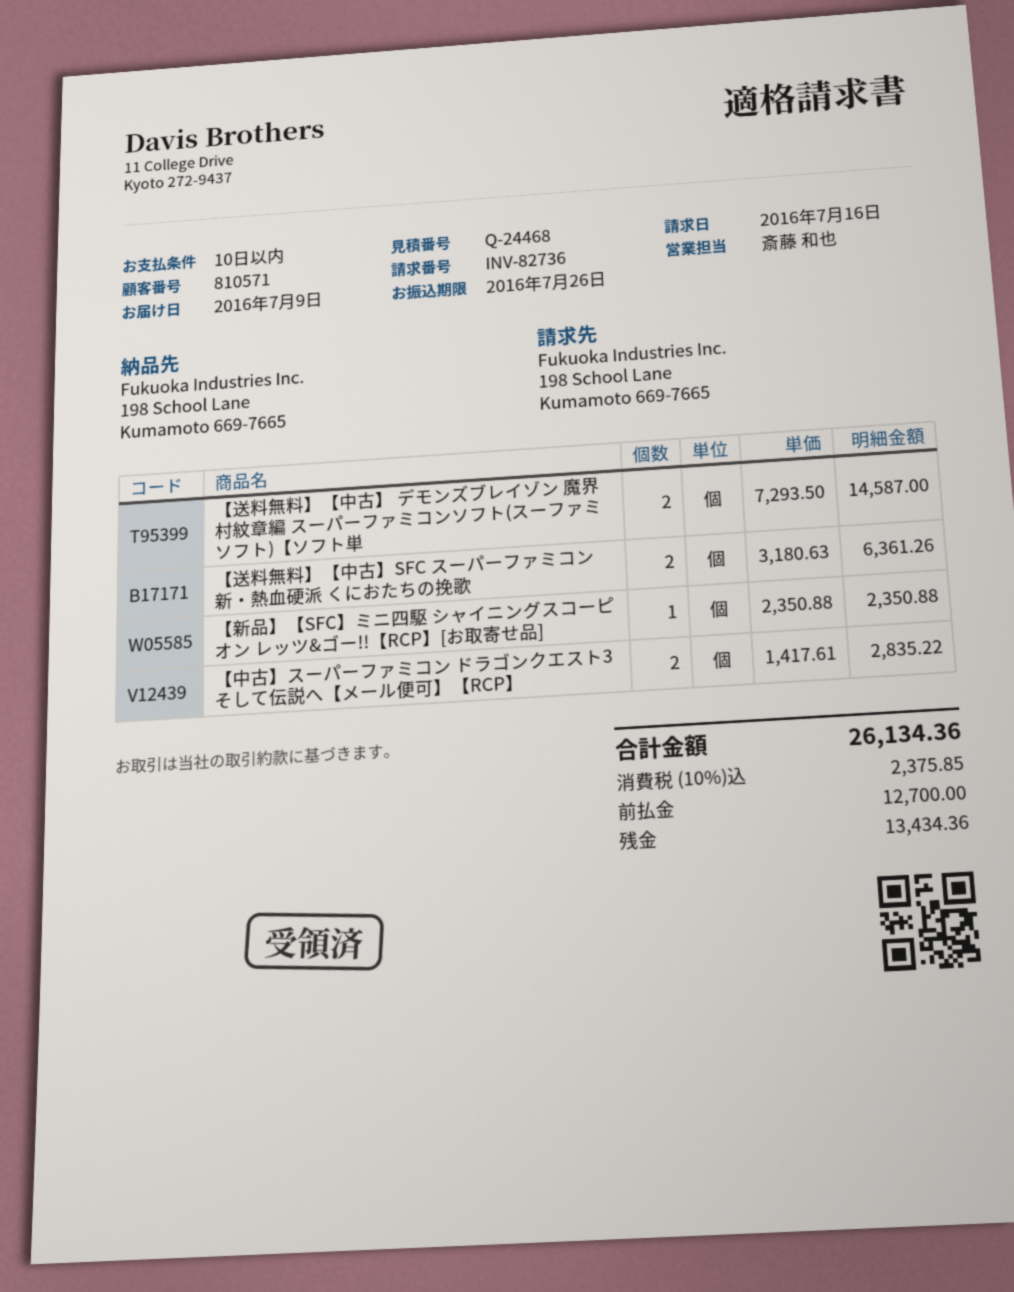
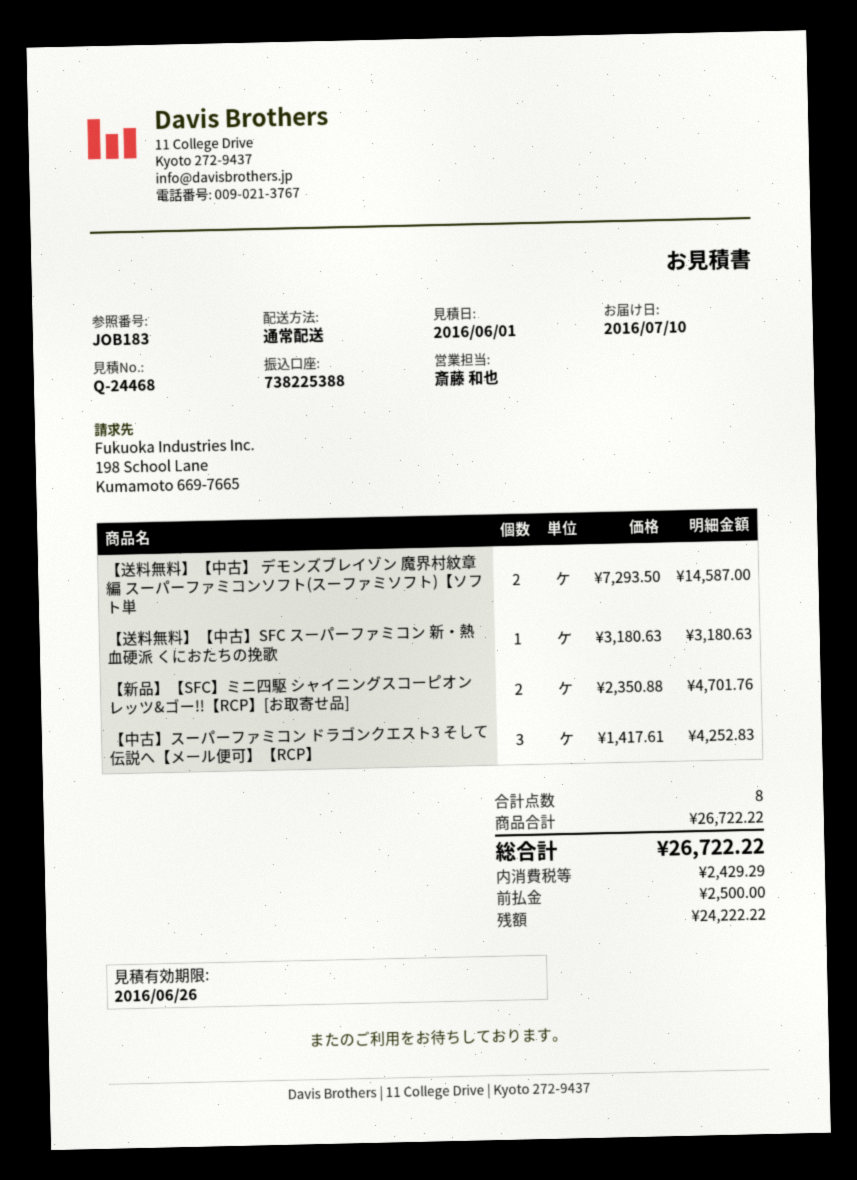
delivery date: 2016-07-09 -> 2016-07-10
【送料無料】【中古】SFC スーパーファミコン 新・熱血硬派 くにおたちの挽歌: 2 x 3180.63 = 6361.26 -> 1 x 3180.63 = 3180.63
【新品】【SFC】ミニ四駆 シャイニングスコーピオン レッツ&ゴー!!【RCP】[お取寄せ品]: 1 x 2350.88 = 2350.88 -> 2 x 2350.88 = 4701.76
【中古】スーパーファミコン ドラゴンクエスト3 そして伝説へ【メール便可】【RCP】: 2 x 1417.61 = 2835.22 -> 3 x 1417.61 = 4252.83
tax: 2375.85 -> 2429.29
total: 26134.36 -> 26722.22
deposit: 12700.00 -> 2500.00
balance: 13434.36 -> 24222.22

